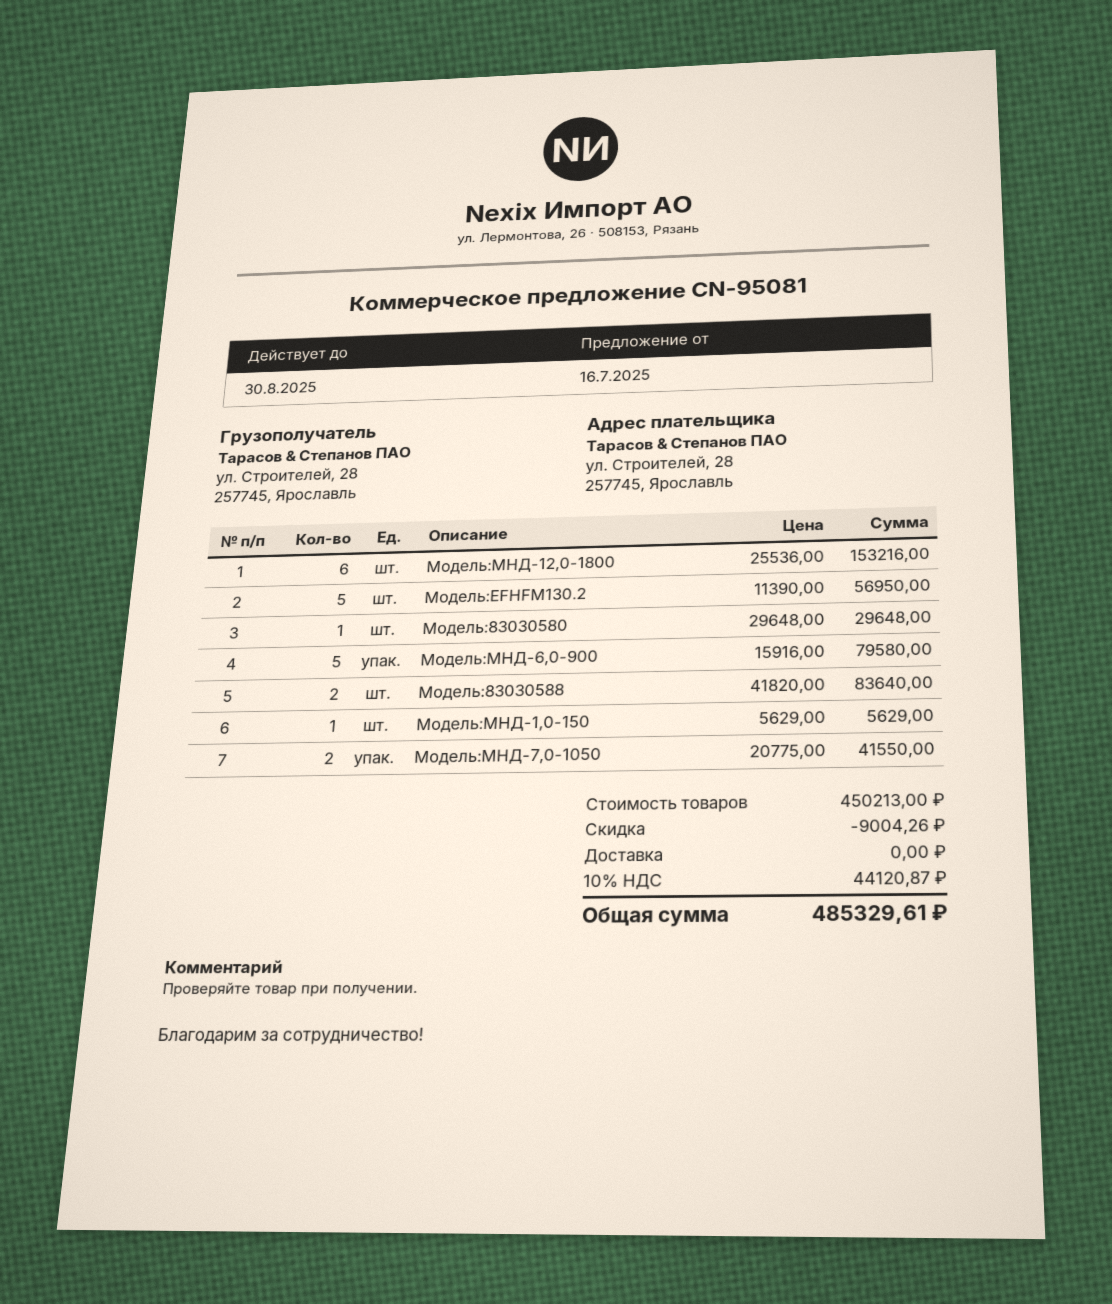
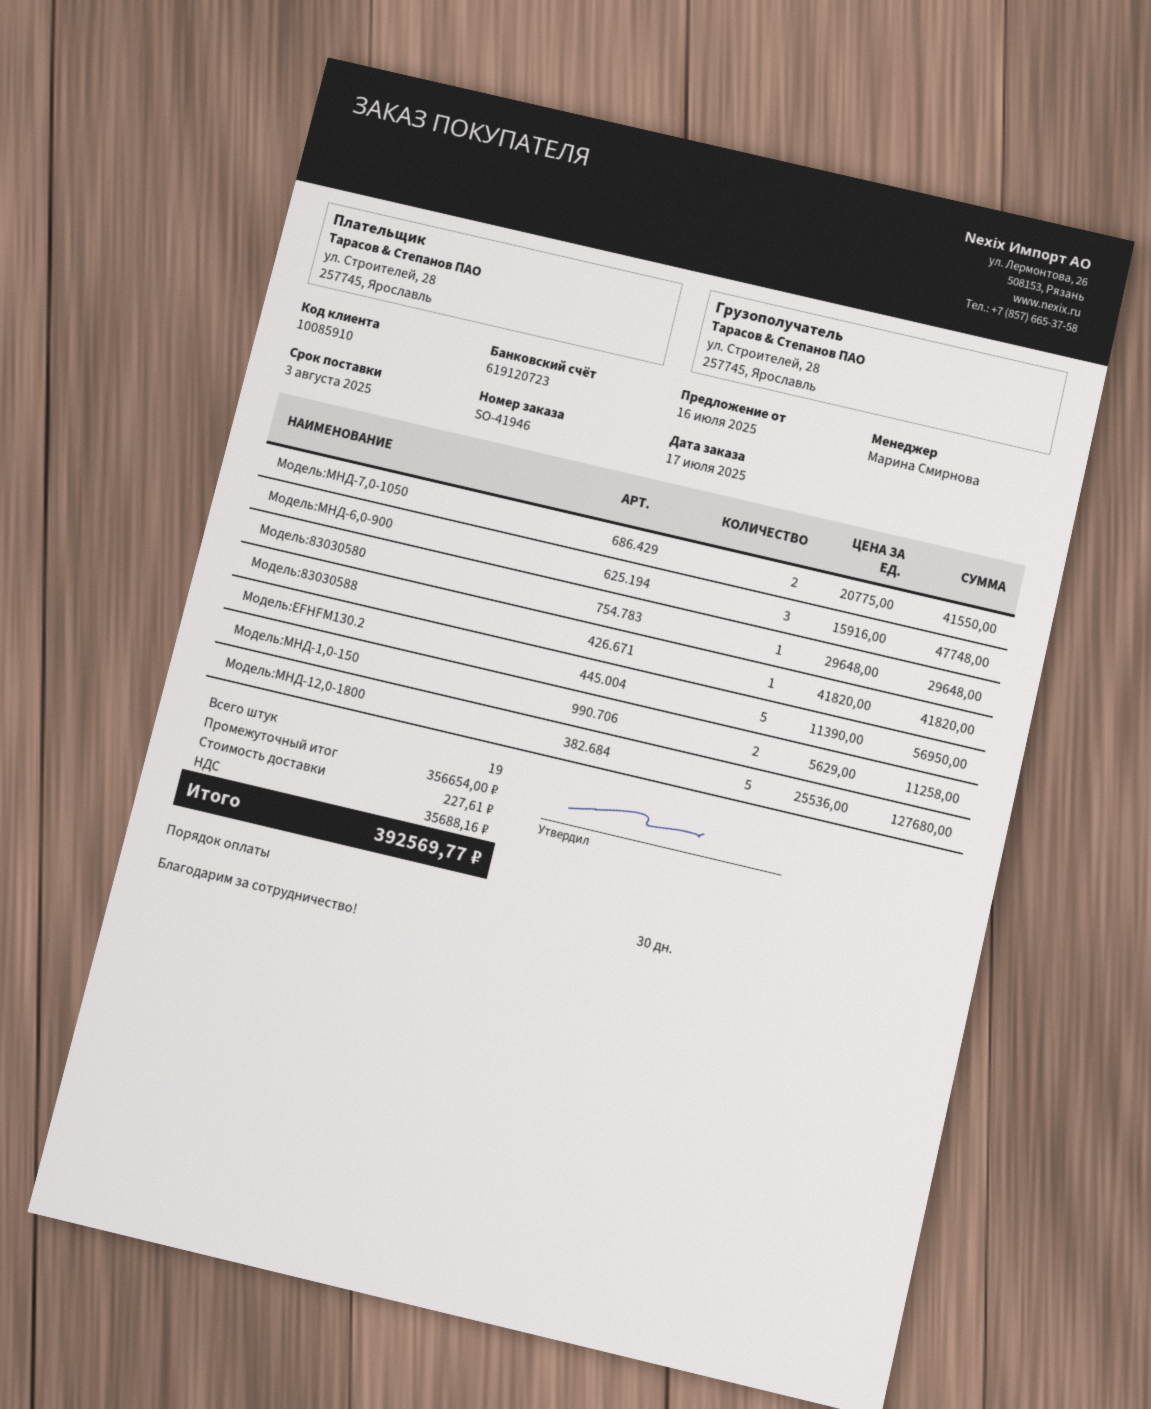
Модель:МНД-12,0-1800: 6 x 25536.00 = 153216.00 -> 5 x 25536.00 = 127680.00
Модель:МНД-6,0-900: 5 x 15916.00 = 79580.00 -> 3 x 15916.00 = 47748.00
Модель:83030588: 2 x 41820.00 = 83640.00 -> 1 x 41820.00 = 41820.00
Модель:МНД-1,0-150: 1 x 5629.00 = 5629.00 -> 2 x 5629.00 = 11258.00
subtotal: 450213.00 -> 356654.00
discount: 9004.26 -> none
shipping: 0.00 -> 227.61
tax: 44120.87 -> 35688.16
total: 485329.61 -> 392569.77

